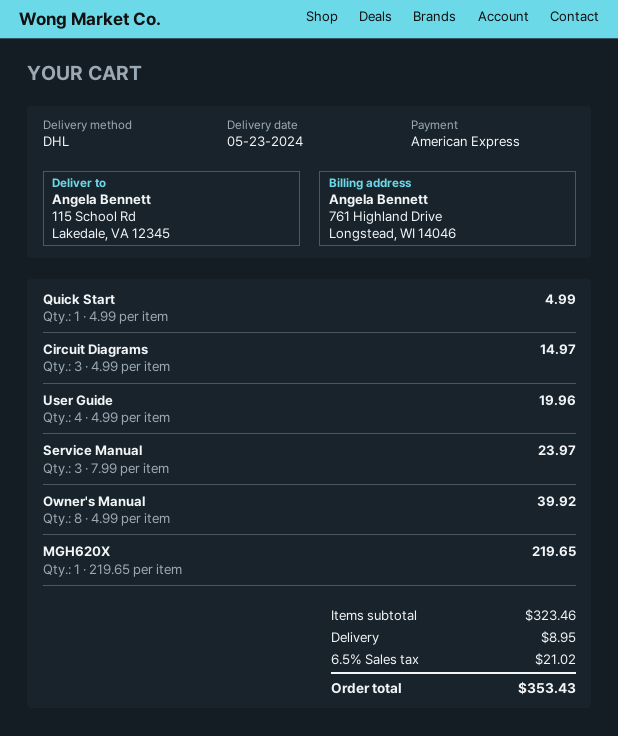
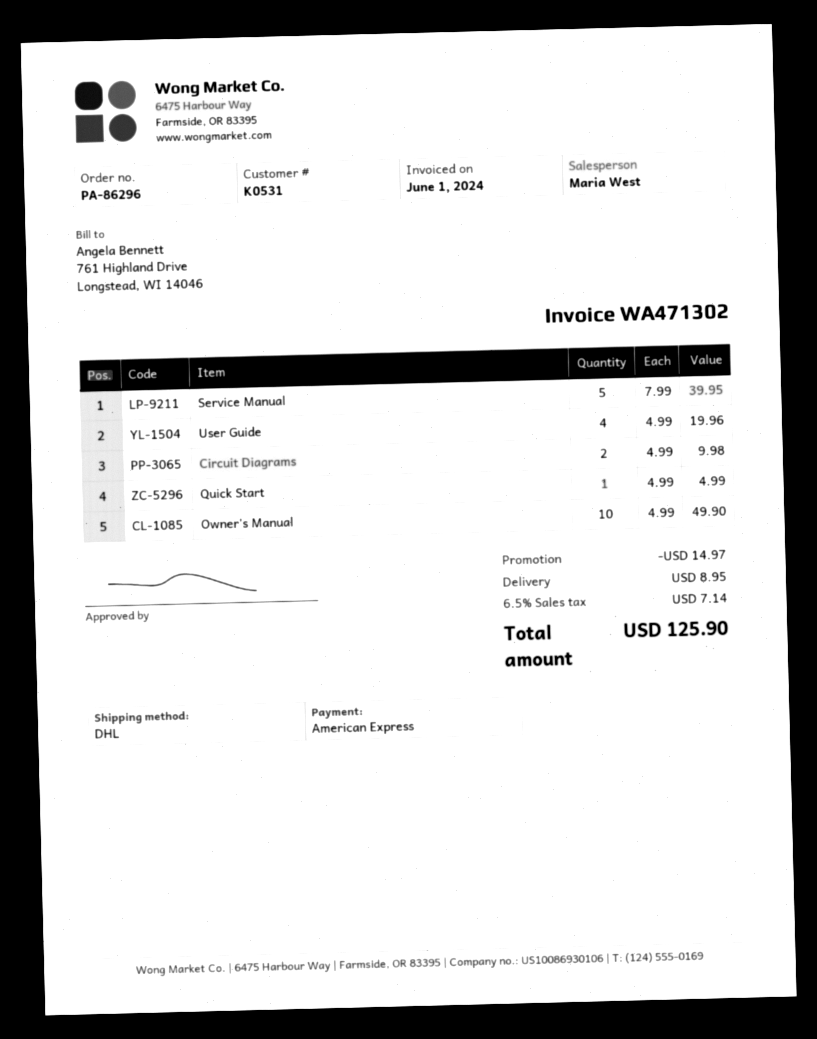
Circuit Diagrams: 3 x 4.99 = 14.97 -> 2 x 4.99 = 9.98
Service Manual: 3 x 7.99 = 23.97 -> 5 x 7.99 = 39.95
Owner's Manual: 8 x 4.99 = 39.92 -> 10 x 4.99 = 49.90
MGH620X: 1 x 219.65 = 219.65 -> none
discount: none -> 14.97
tax: 6.5% = 21.02 -> 6.5% = 7.14
total: 353.43 -> 125.90

